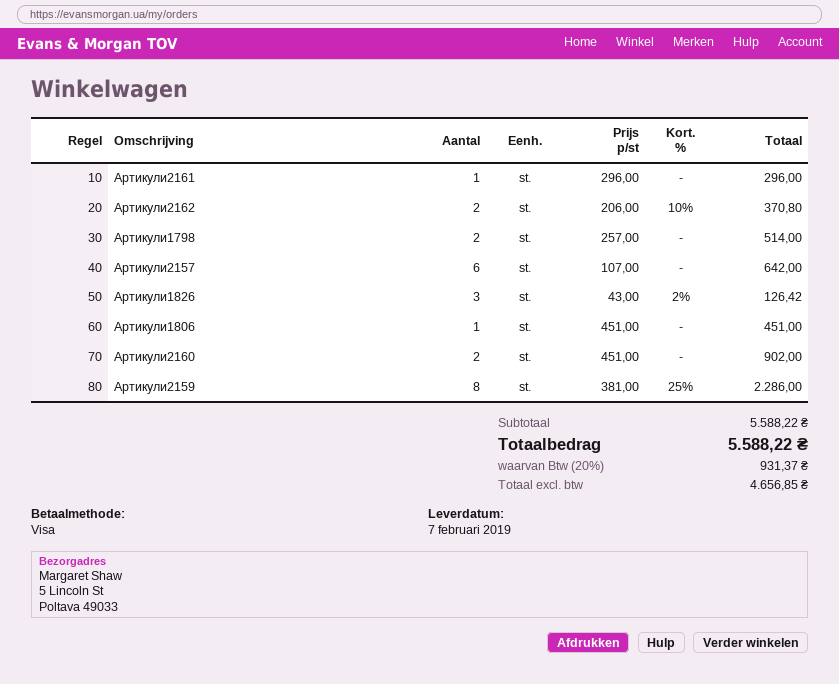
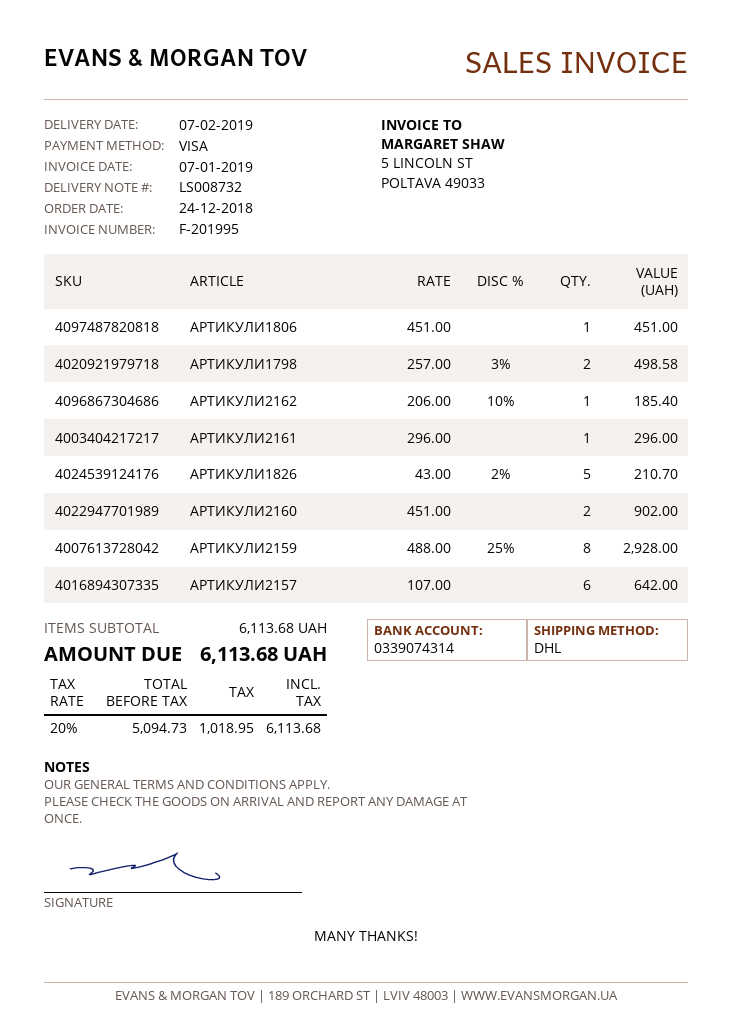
Артикули2162: 2 x 206.00 - 10% = 370.80 -> 1 x 206.00 - 10% = 185.40
Артикули1798: 2 x 257.00 = 514.00 -> 2 x 257.00 - 3% = 498.58
Артикули1826: 3 x 43.00 - 2% = 126.42 -> 5 x 43.00 - 2% = 210.70
Артикули2159: 8 x 381.00 - 25% = 2286.00 -> 8 x 488.00 - 25% = 2928.00
subtotal: 5588.22 -> 6113.68
net: 4656.85 -> 5094.73
tax: 20% = 931.37 -> 20% = 1018.95
total: 5588.22 -> 6113.68

